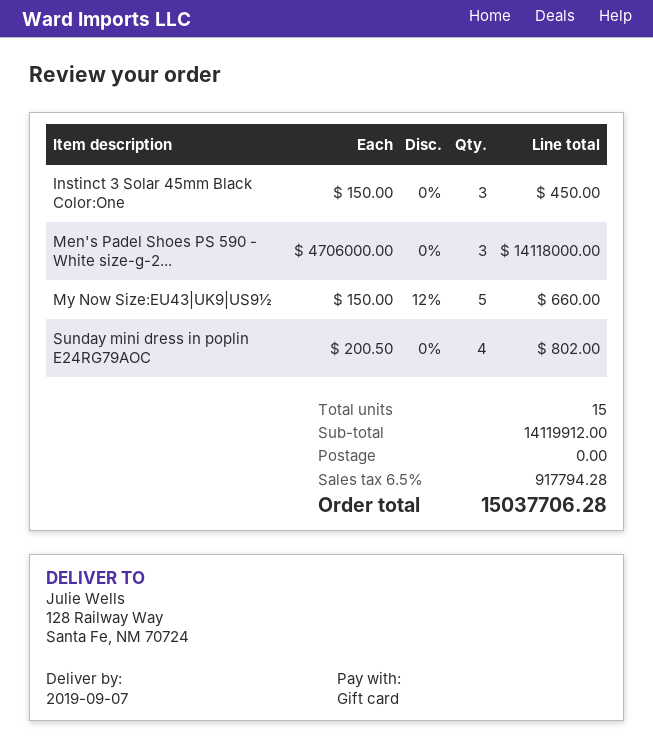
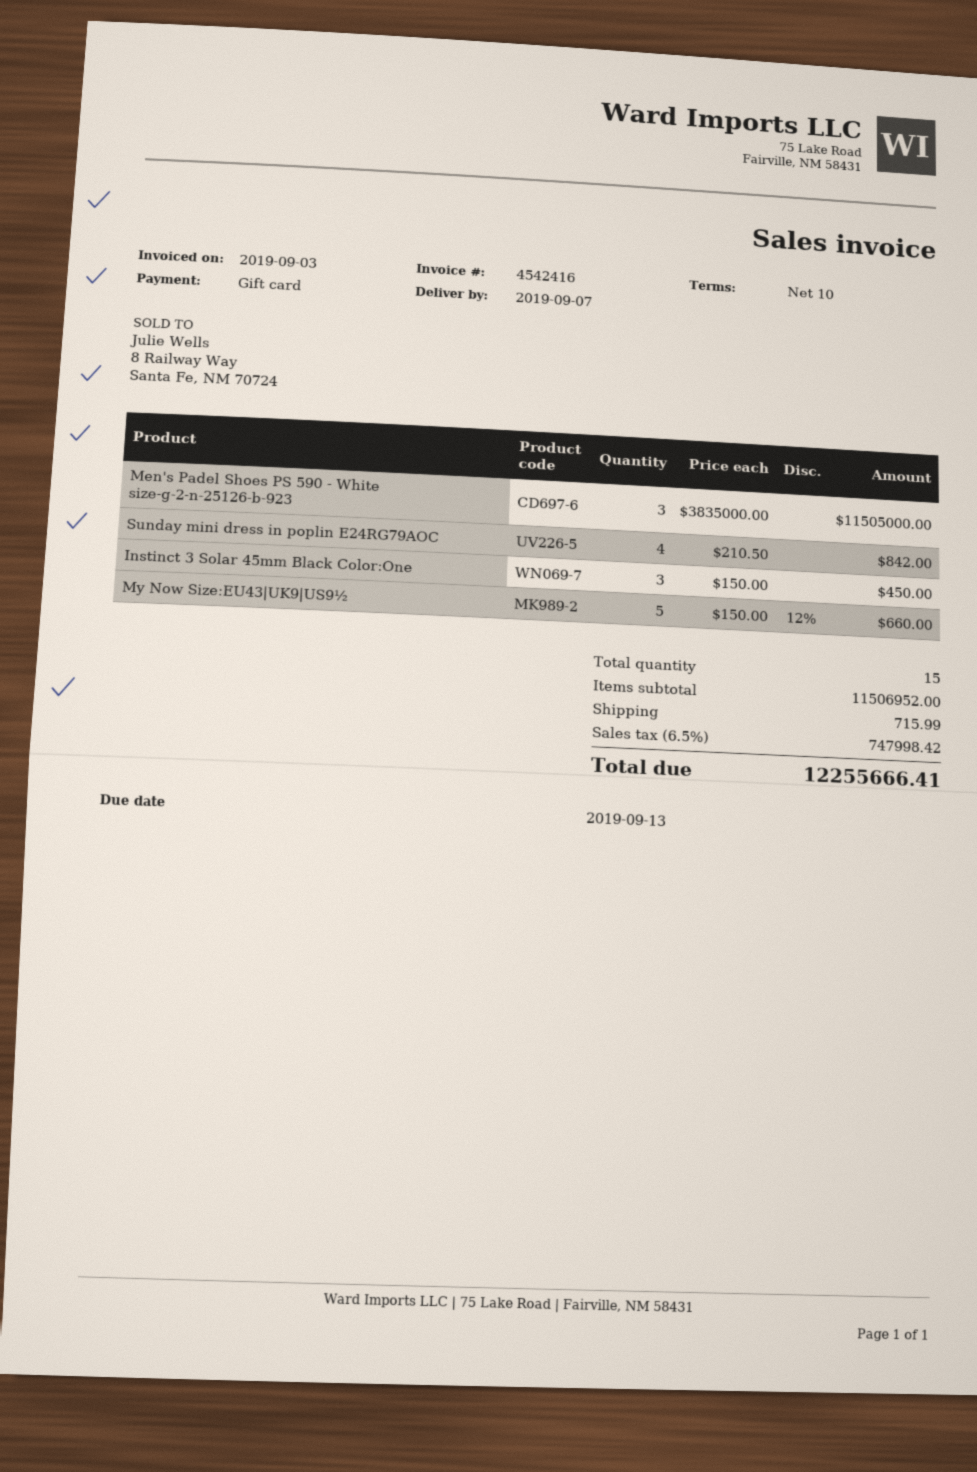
Men's Padel Shoes PS 590 - White size-g-2...: 3 x 4706000.00 = 14118000.00 -> 3 x 3835000.00 = 11505000.00
Sunday mini dress in poplin E24RG79AOC: 4 x 200.50 = 802.00 -> 4 x 210.50 = 842.00
subtotal: 14119912.00 -> 11506952.00
shipping: 0.00 -> 715.99
tax: 6.5% = 917794.28 -> 6.5% = 747998.42
total: 15037706.28 -> 12255666.41

